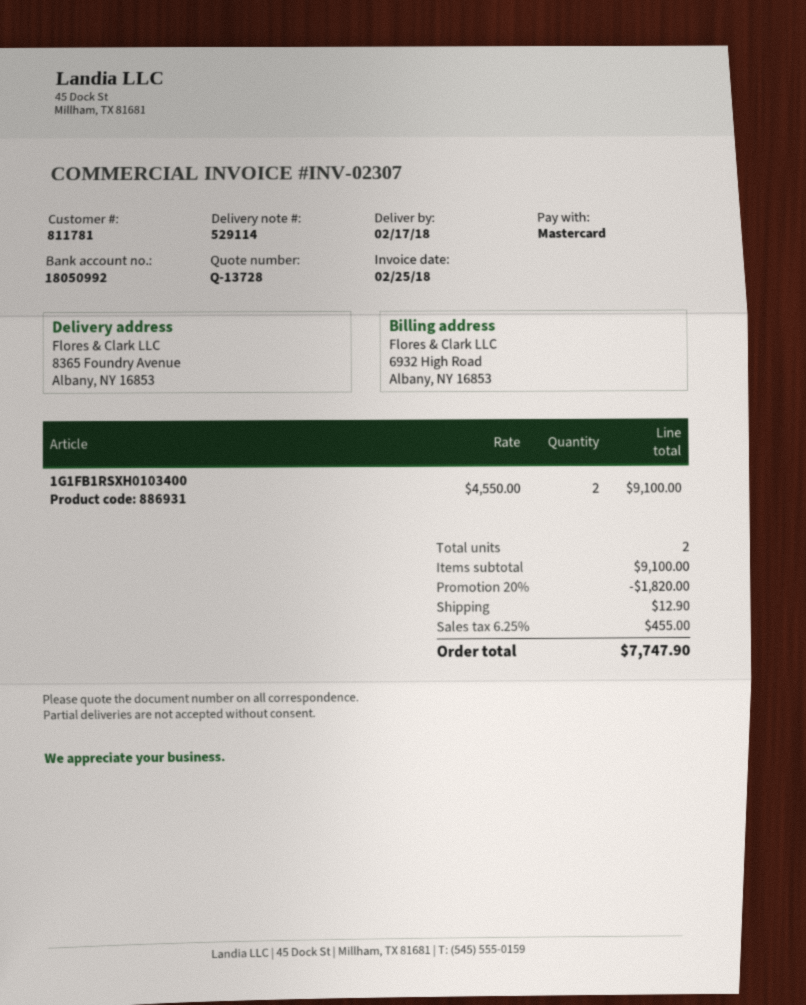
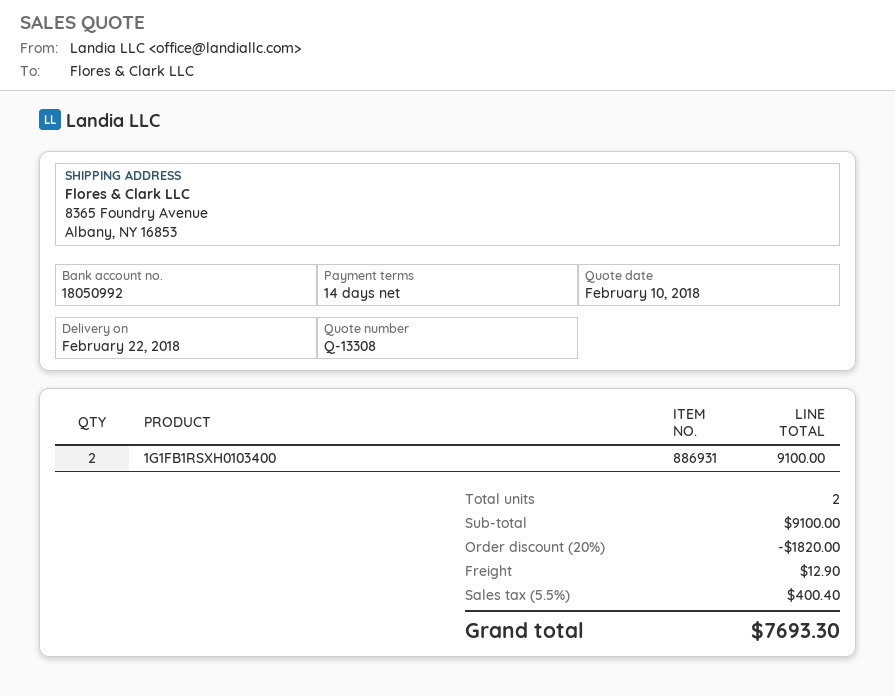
quote number: Q-13728 -> Q-13308
delivery date: 2018-02-17 -> 2018-02-22
tax: 6.25% = 455.00 -> 5.5% = 400.40
total: 7747.90 -> 7693.30

